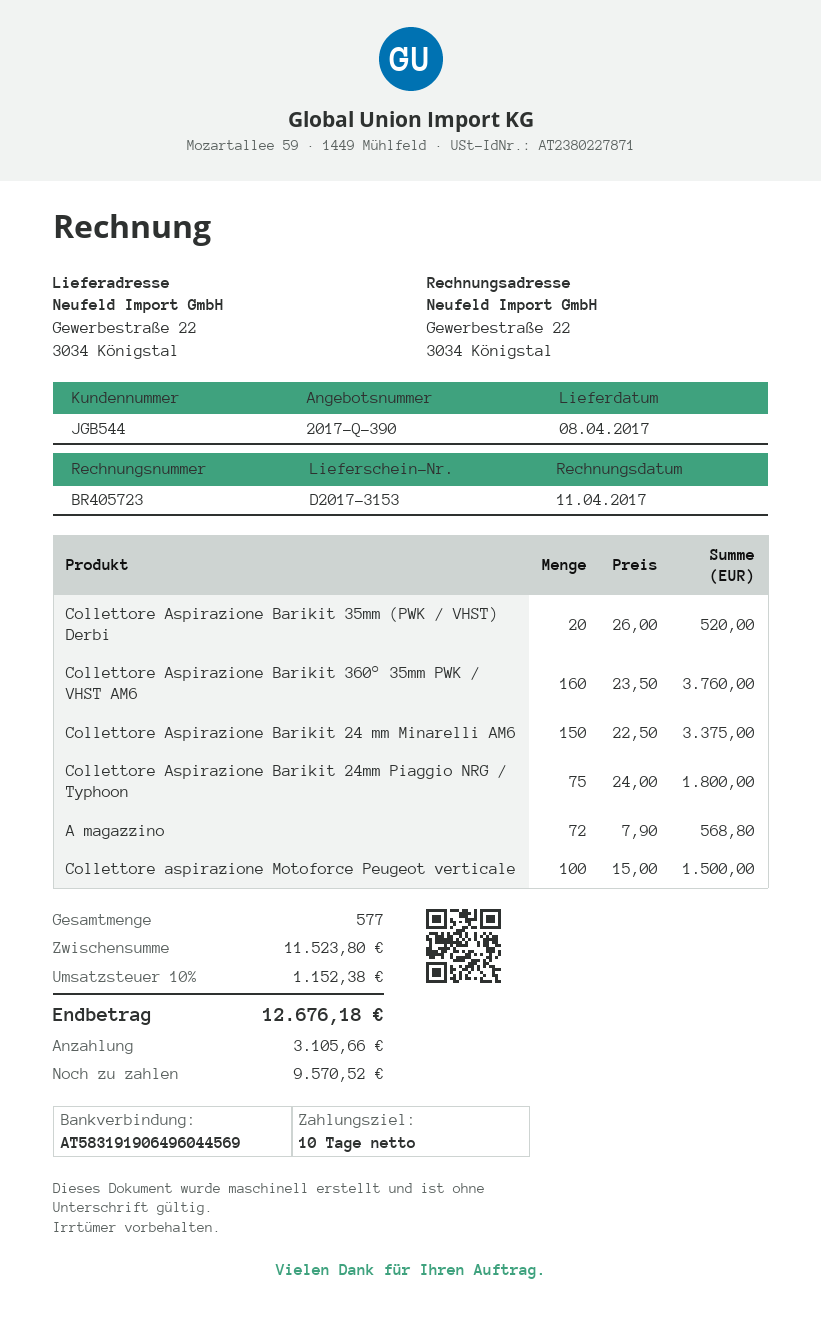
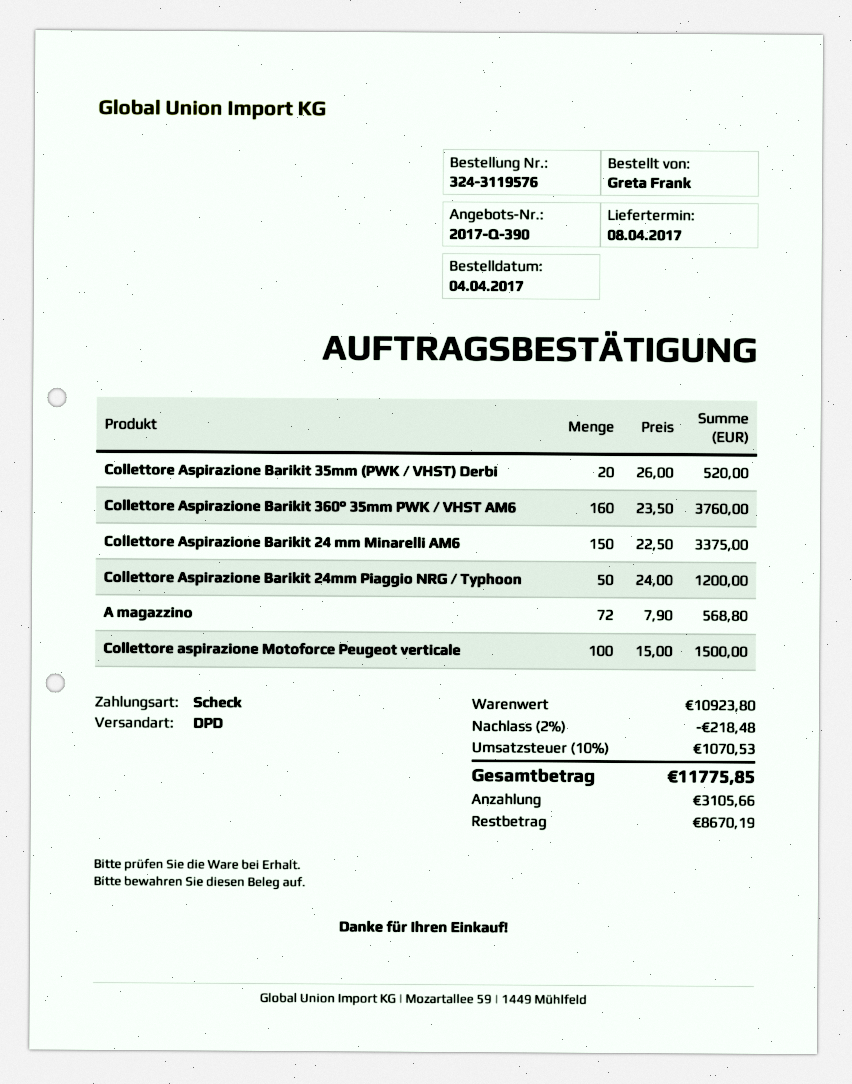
Collettore Aspirazione Barikit 24mm Piaggio NRG / Typhoon: 75 x 24.00 = 1800.00 -> 50 x 24.00 = 1200.00
subtotal: 11523.80 -> 10923.80
discount: none -> 2% = 218.48
tax: 10% = 1152.38 -> 10% = 1070.53
total: 12676.18 -> 11775.85
balance: 9570.52 -> 8670.19

